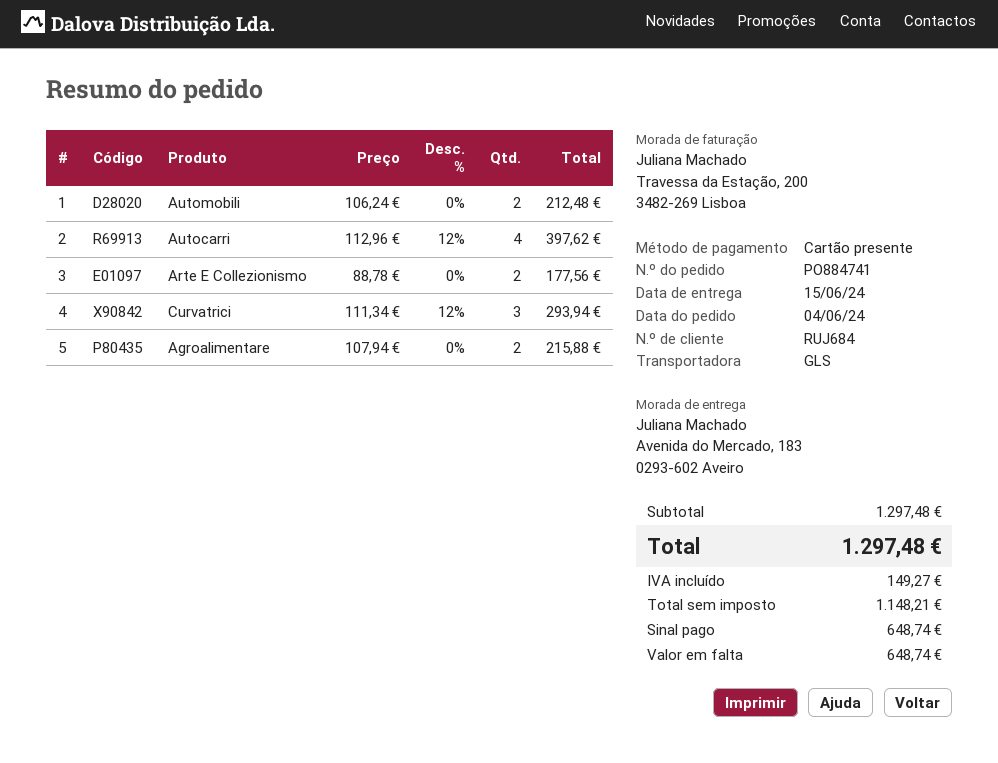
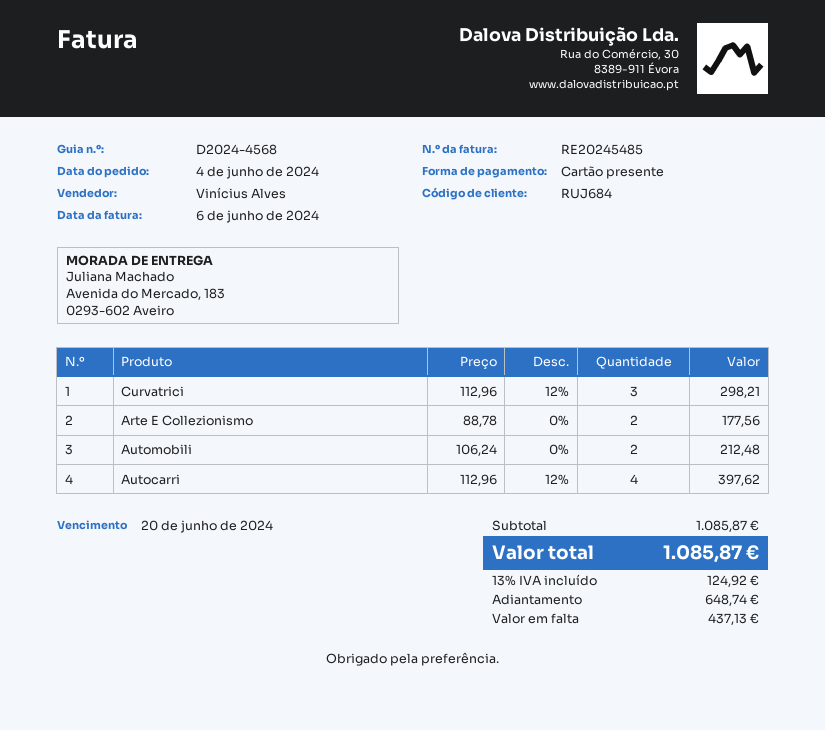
Curvatrici: 3 x 111.34 - 12% = 293.94 -> 3 x 112.96 - 12% = 298.21
Agroalimentare: 2 x 107.94 = 215.88 -> none
subtotal: 1297.48 -> 1085.87
tax: 149.27 -> 124.92
total: 1297.48 -> 1085.87
balance: 648.74 -> 437.13

